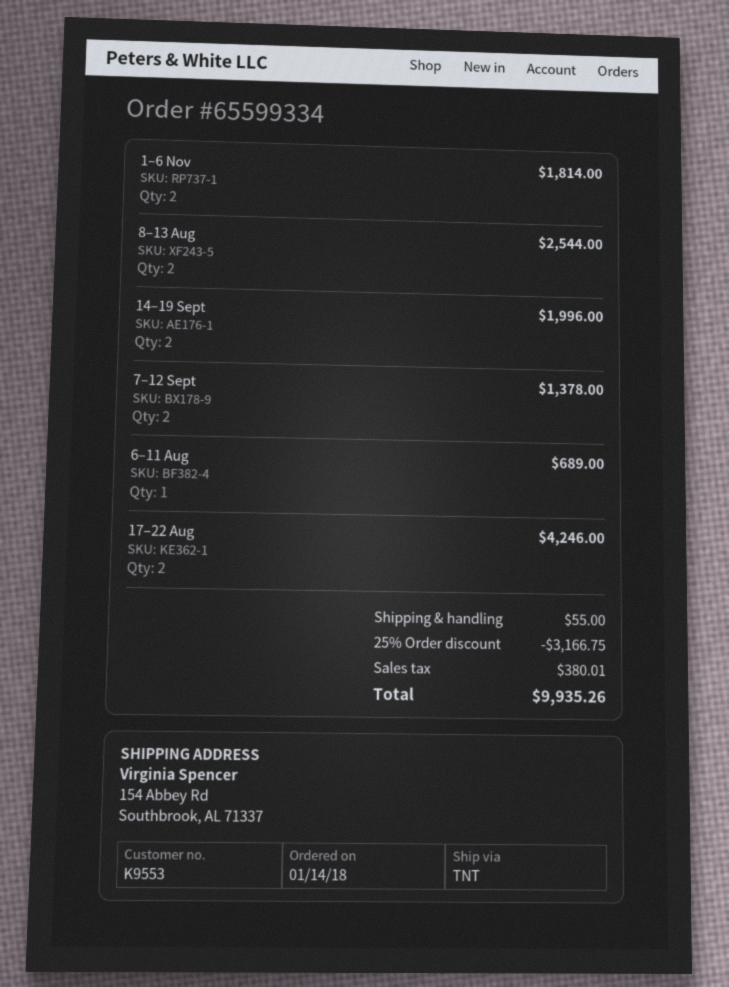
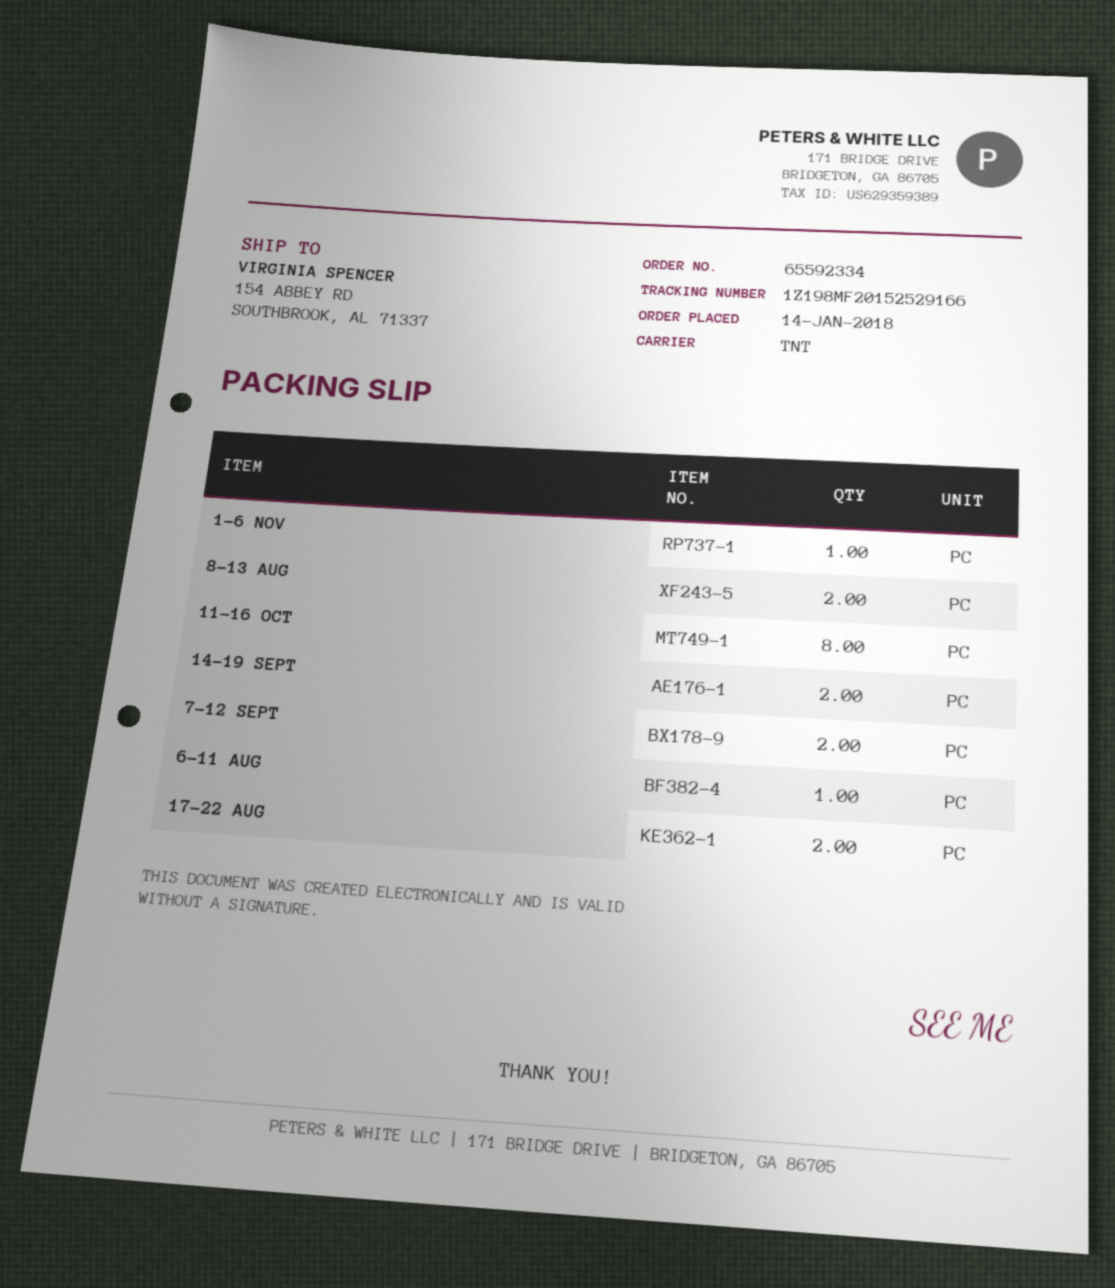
order number: 65599334 -> 65592334
1–6 Nov: 2 -> 1
11–16 OCT: none -> 8

